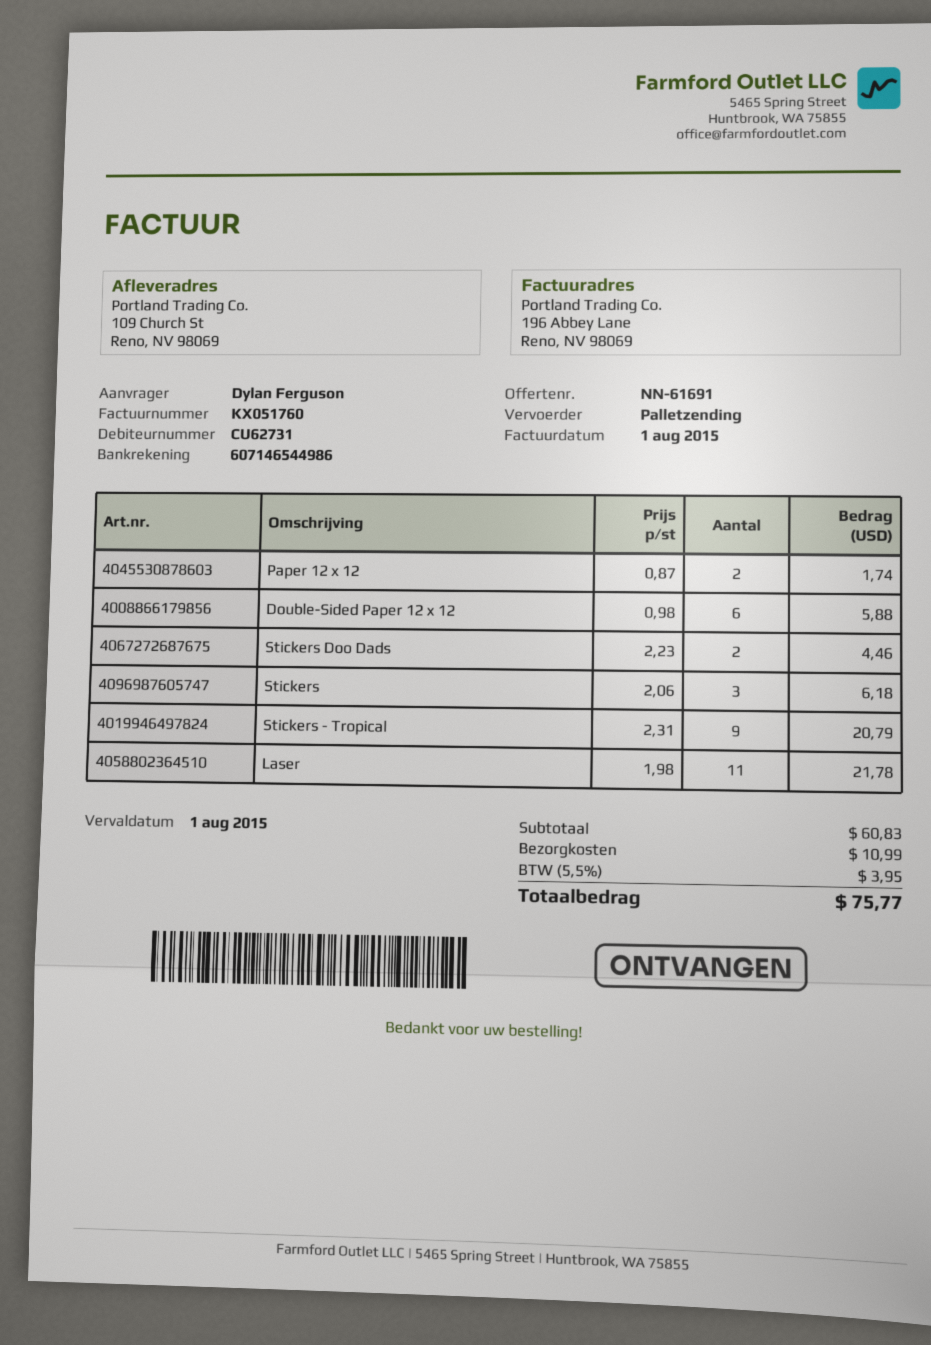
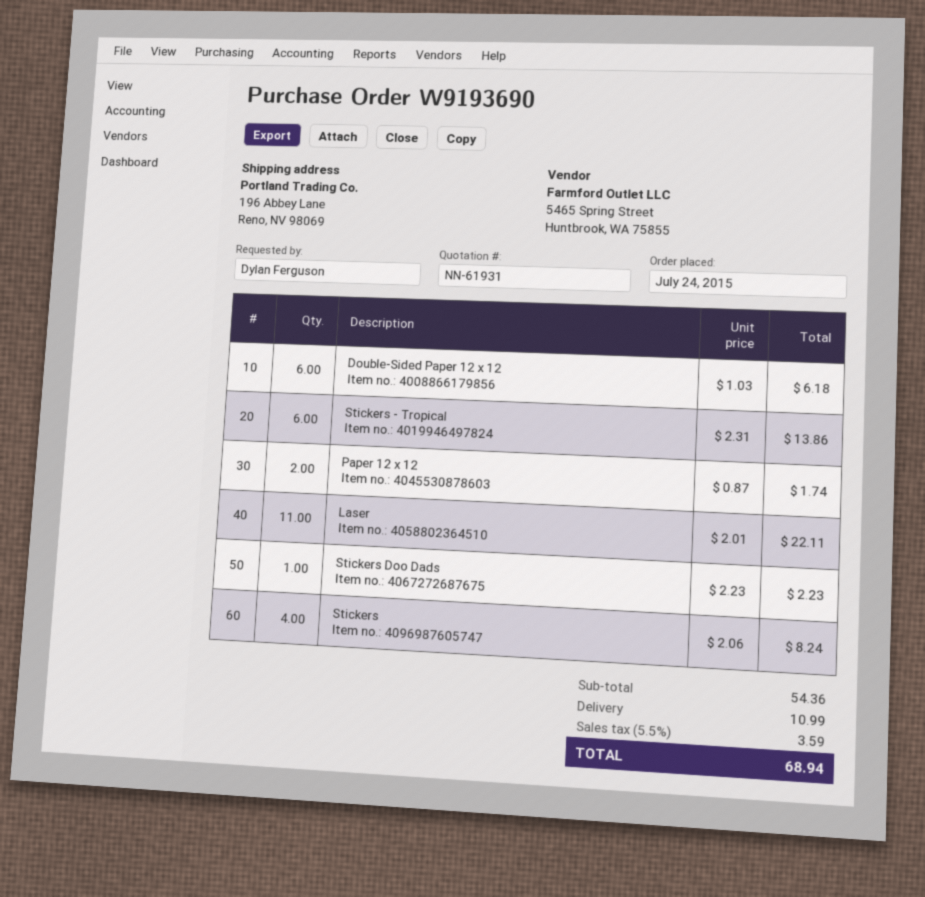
quote number: NN-61691 -> NN-61931
ship to: 109 Church St, Reno, NV 98069 -> 196 Abbey Lane, Reno, NV 98069
Double-Sided Paper 12 x 12: 6 x 0.98 = 5.88 -> 6 x 1.03 = 6.18
Stickers Doo Dads: 2 x 2.23 = 4.46 -> 1 x 2.23 = 2.23
Stickers: 3 x 2.06 = 6.18 -> 4 x 2.06 = 8.24
Stickers - Tropical: 9 x 2.31 = 20.79 -> 6 x 2.31 = 13.86
Laser: 11 x 1.98 = 21.78 -> 11 x 2.01 = 22.11
subtotal: 60.83 -> 54.36
tax: 5.5% = 3.95 -> 5.5% = 3.59
total: 75.77 -> 68.94

